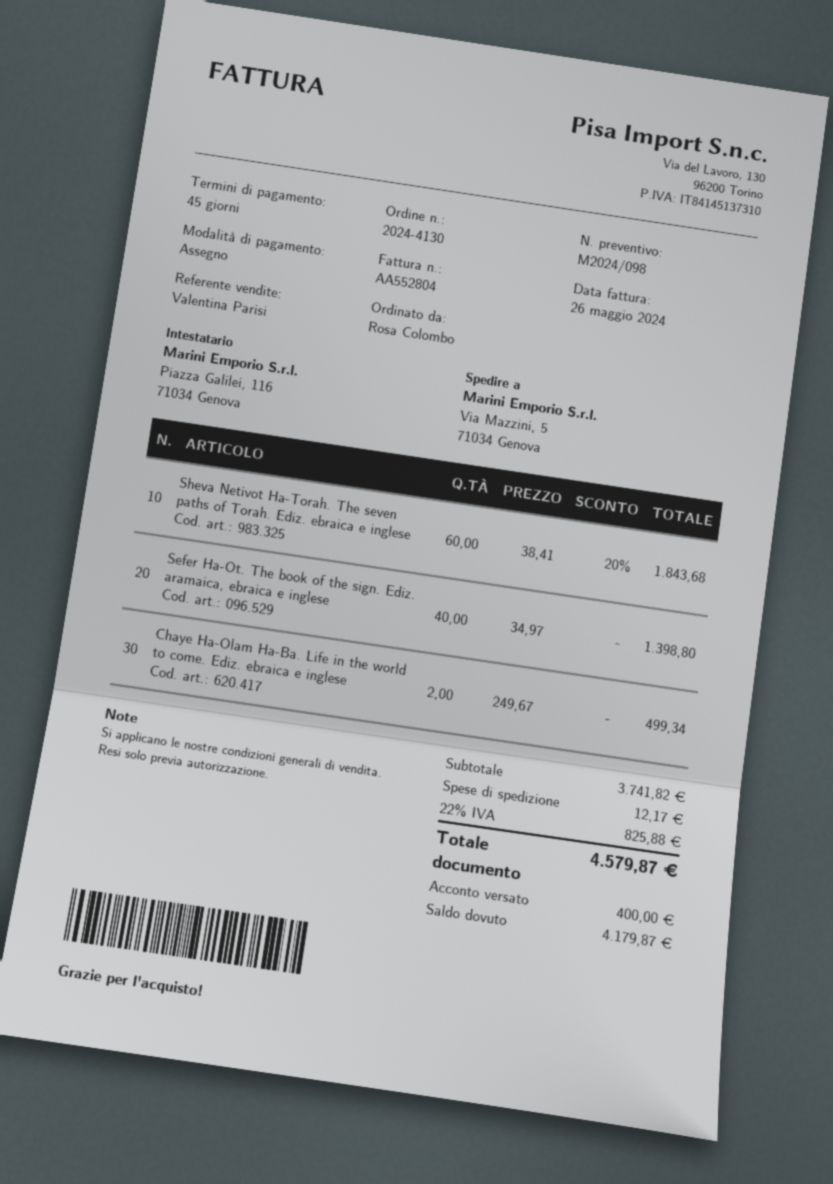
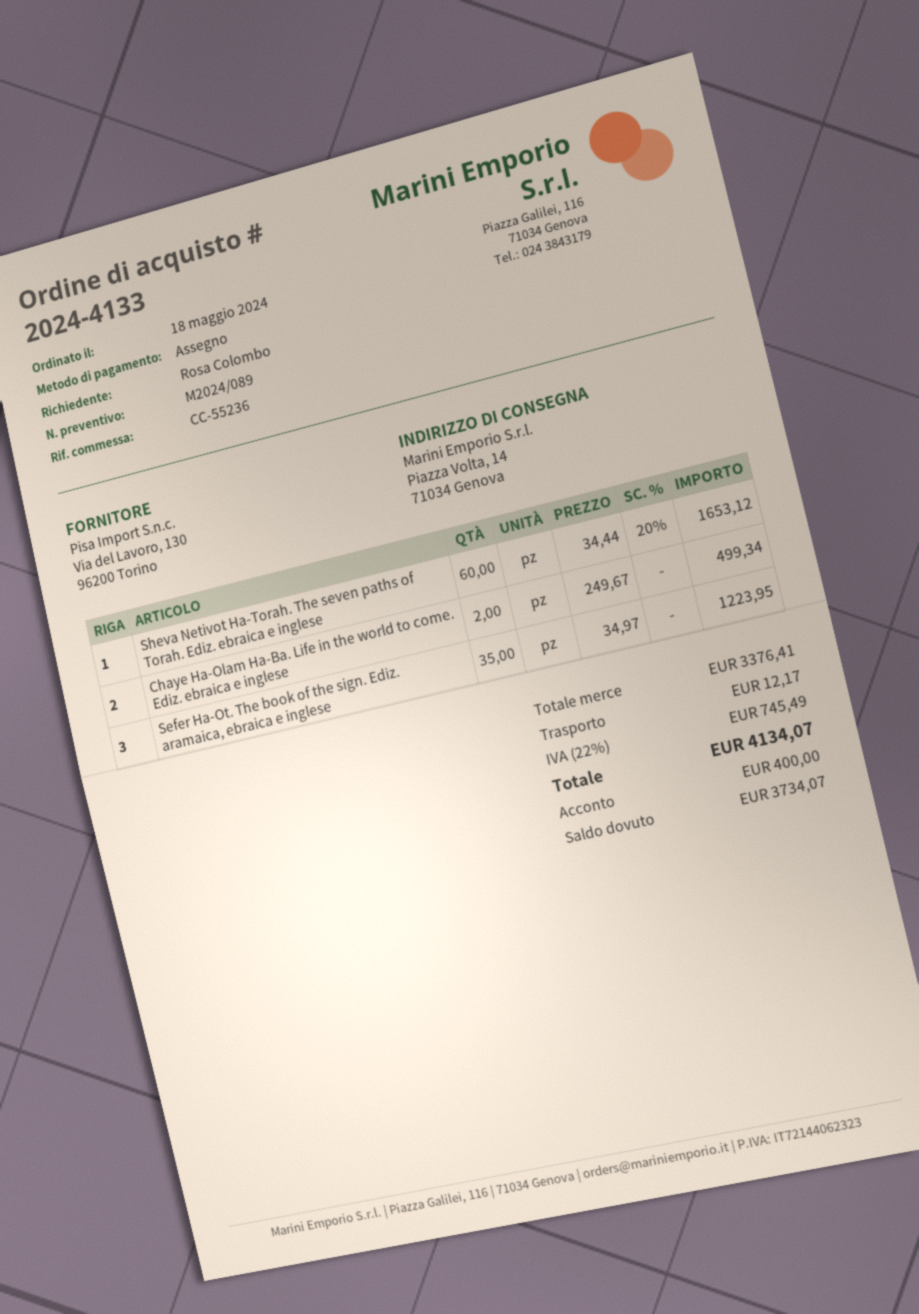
quote number: M2024/098 -> M2024/089
order number: 2024-4130 -> 2024-4133
ship to: Via Mazzini, 5, 71034 Genova -> Piazza Volta, 14, 71034 Genova
Sheva Netivot Ha-Torah. The seven paths of Torah. Ediz. ebraica e inglese: 60 x 38.41 - 20% = 1843.68 -> 60 x 34.44 - 20% = 1653.12
Sefer Ha-Ot. The book of the sign. Ediz. aramaica, ebraica e inglese: 40 x 34.97 = 1398.80 -> 35 x 34.97 = 1223.95
subtotal: 3741.82 -> 3376.41
tax: 22% = 825.88 -> 22% = 745.49
total: 4579.87 -> 4134.07
balance: 4179.87 -> 3734.07

